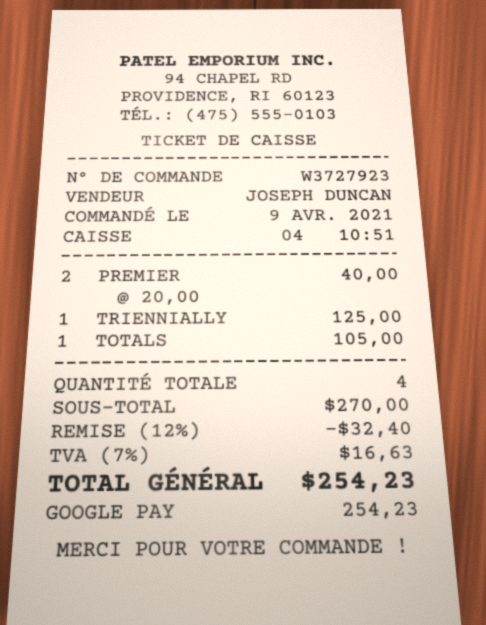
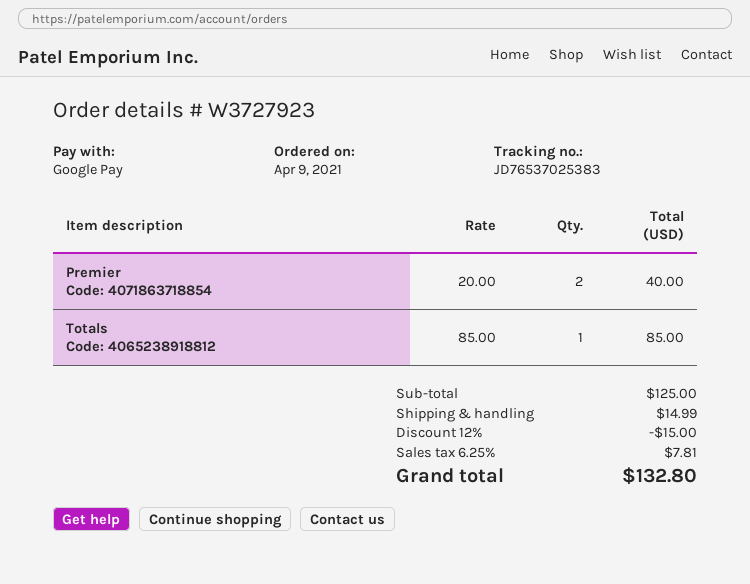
TRIENNIALLY: 1 x 125.00 = 125.00 -> none
TOTALS: 1 x 105.00 = 105.00 -> 1 x 85.00 = 85.00
subtotal: 270.00 -> 125.00
discount: 12% = 32.40 -> 12% = 15.00
shipping: none -> 14.99
tax: 7% = 16.63 -> 6.25% = 7.81
total: 254.23 -> 132.80

